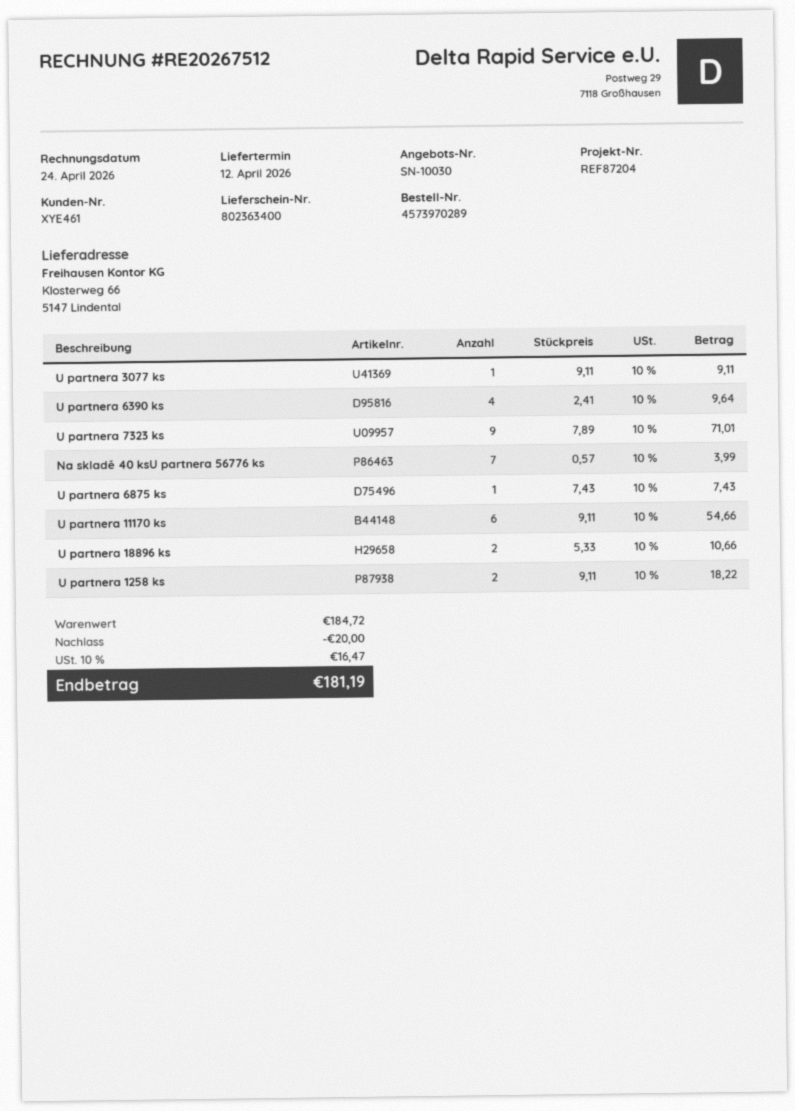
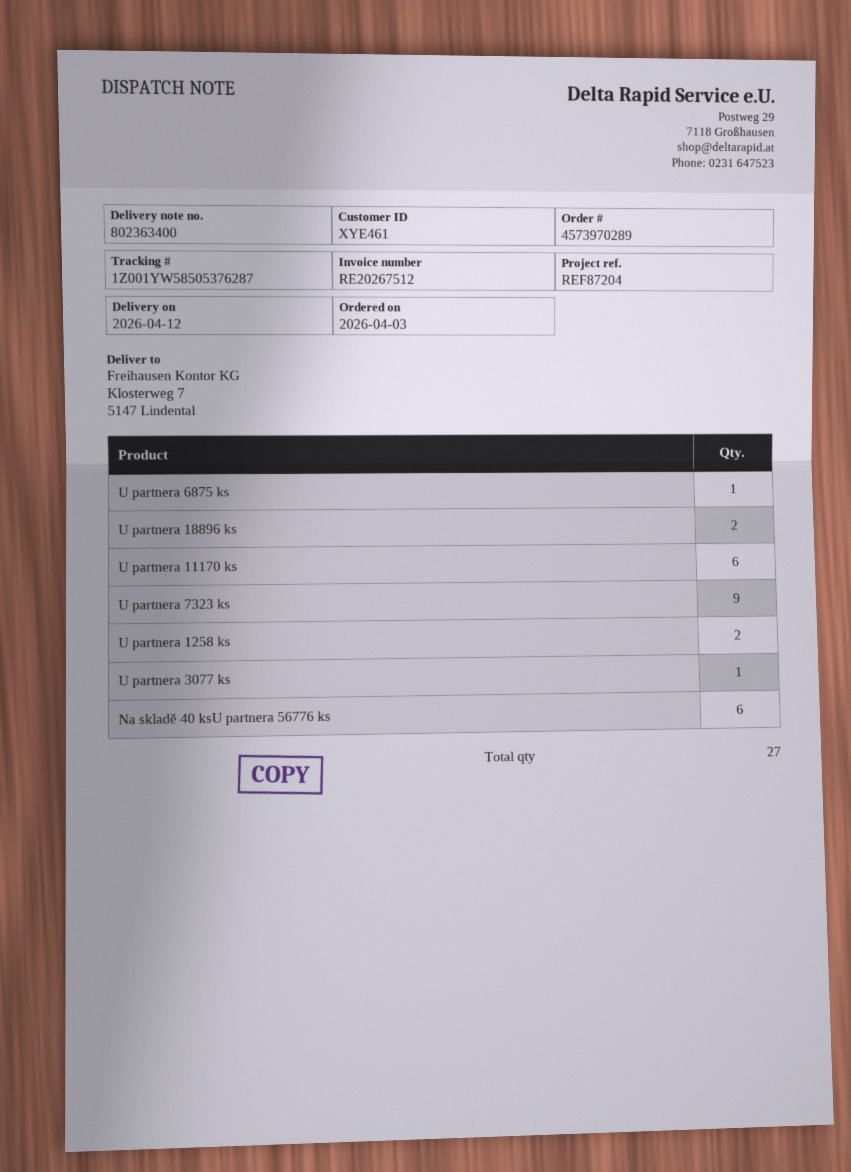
ship to: Klosterweg 66, 5147 Lindental -> Klosterweg 7, 5147 Lindental
U partnera 6390 ks: 4 -> none
Na skladě 40 ksU partnera 56776 ks: 7 -> 6

